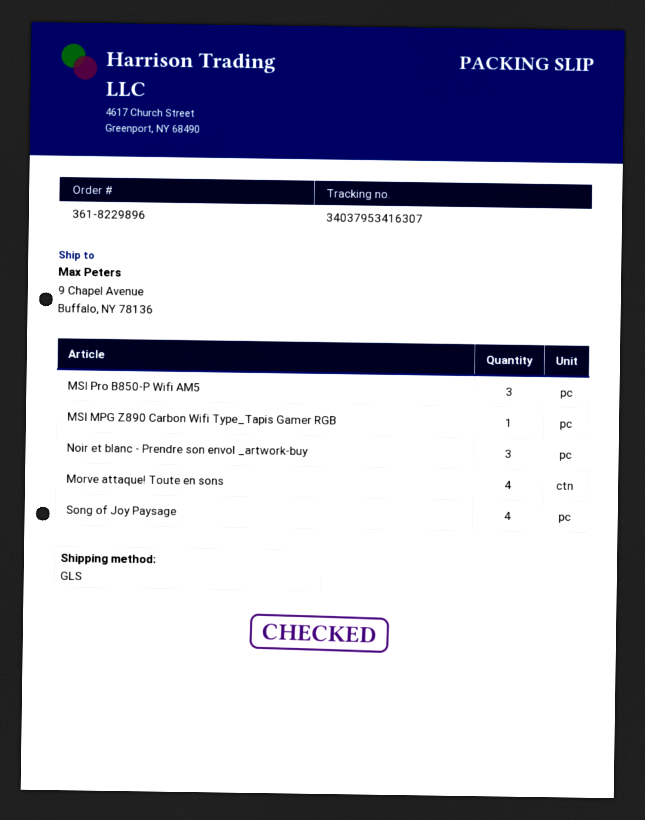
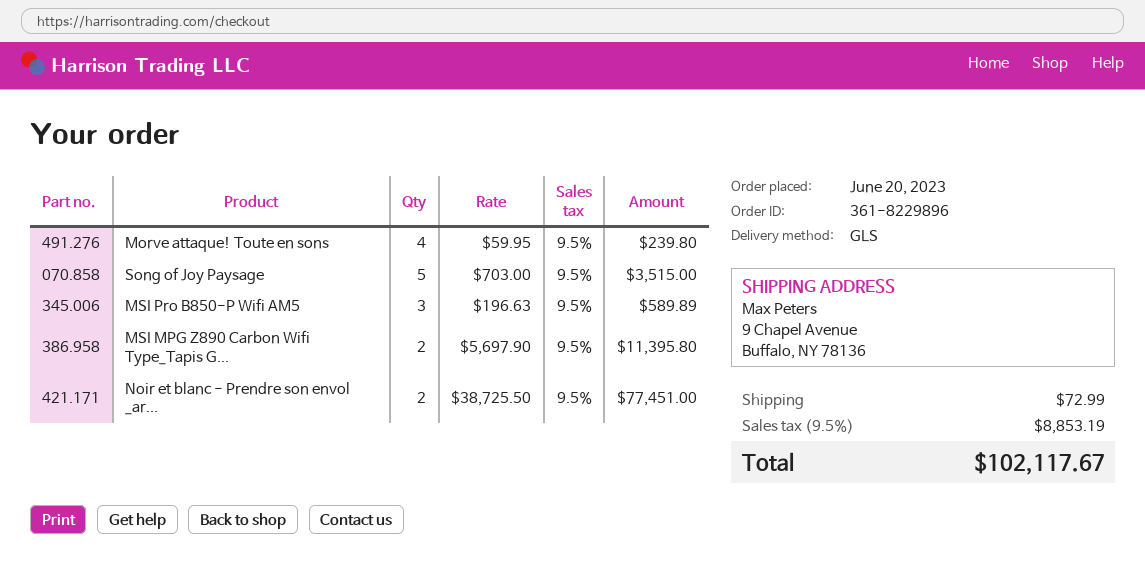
MSI MPG Z890 Carbon Wifi Type_Tapis Gamer RGB: 1 -> 2
Noir et blanc - Prendre son envol _artwork-buy: 3 -> 2
Song of Joy Paysage: 4 -> 5

